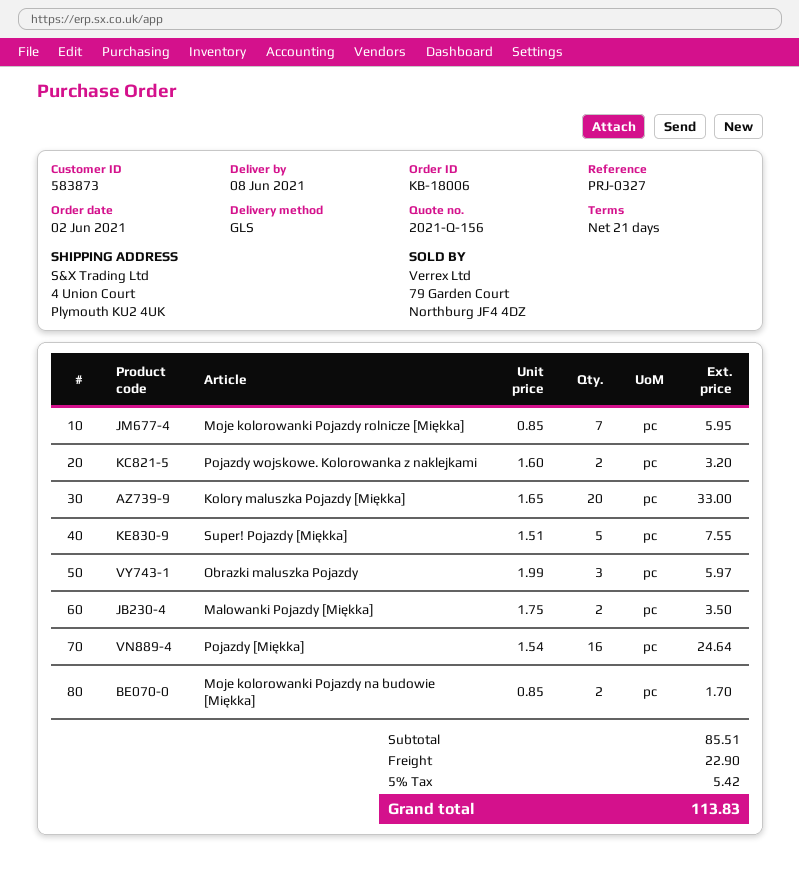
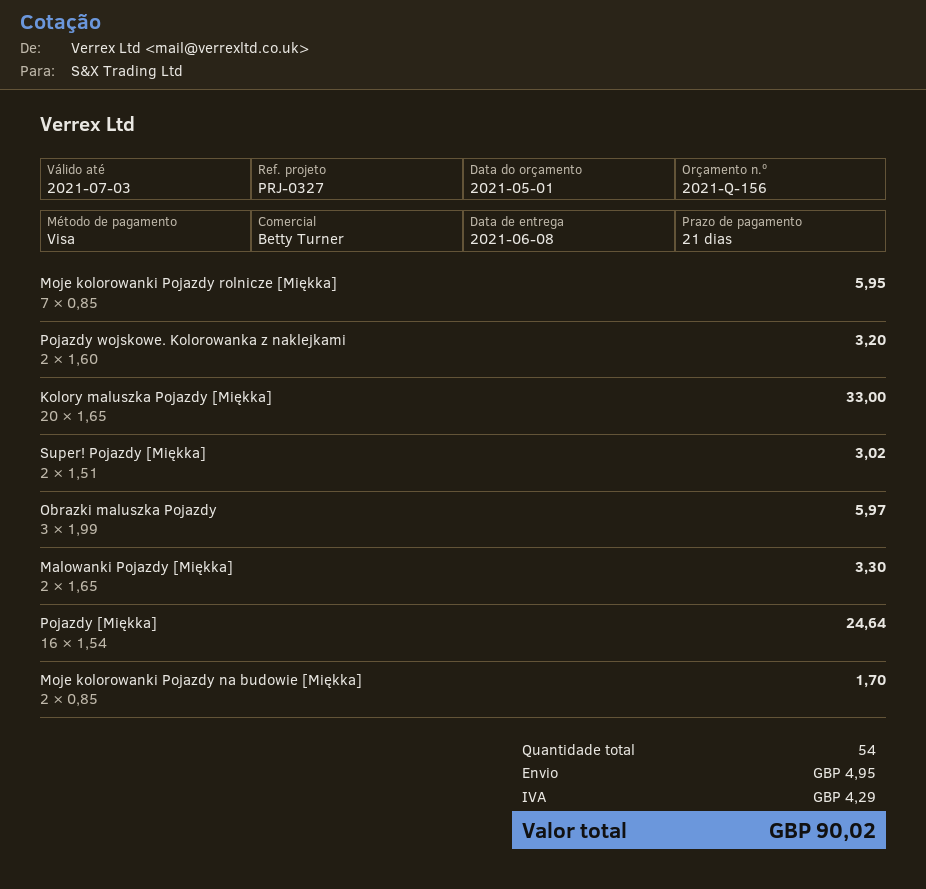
Super! Pojazdy [Miękka]: 5 x 1.51 = 7.55 -> 2 x 1.51 = 3.02
Malowanki Pojazdy [Miękka]: 2 x 1.75 = 3.50 -> 2 x 1.65 = 3.30
shipping: 22.90 -> 4.95
tax: 5.42 -> 4.29
total: 113.83 -> 90.02

